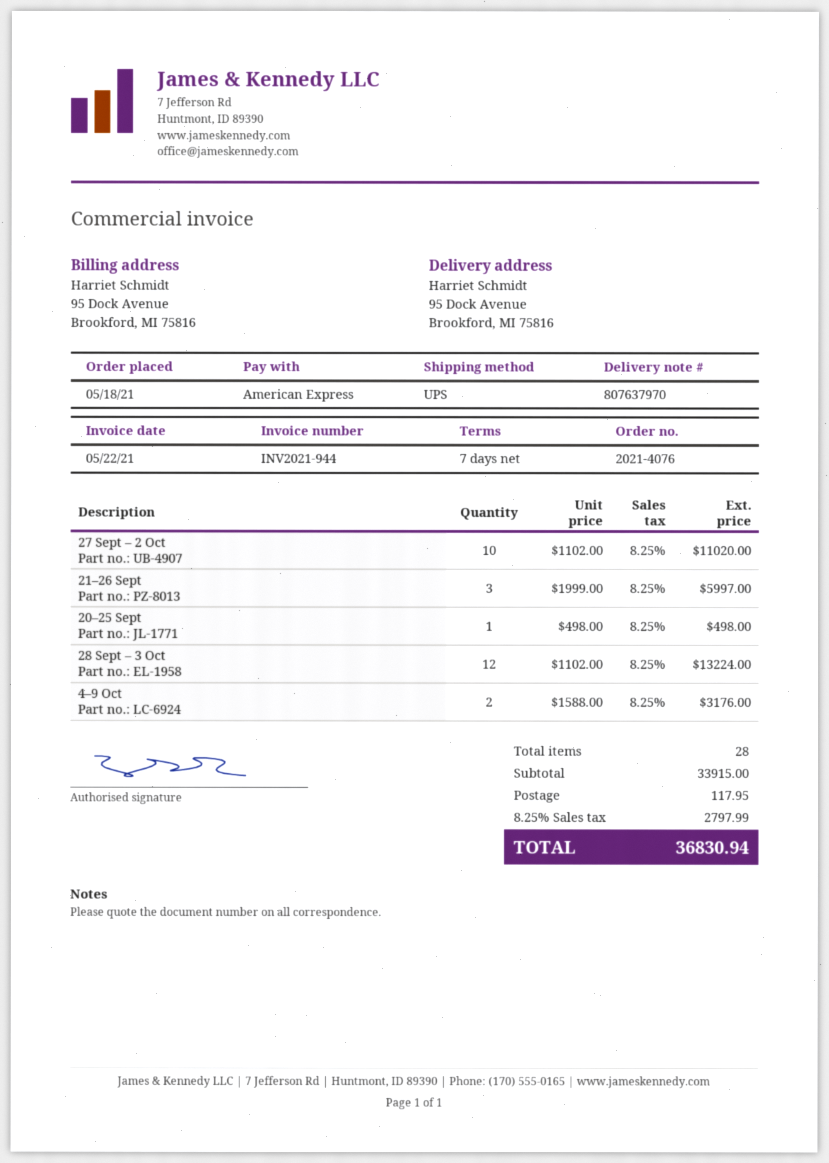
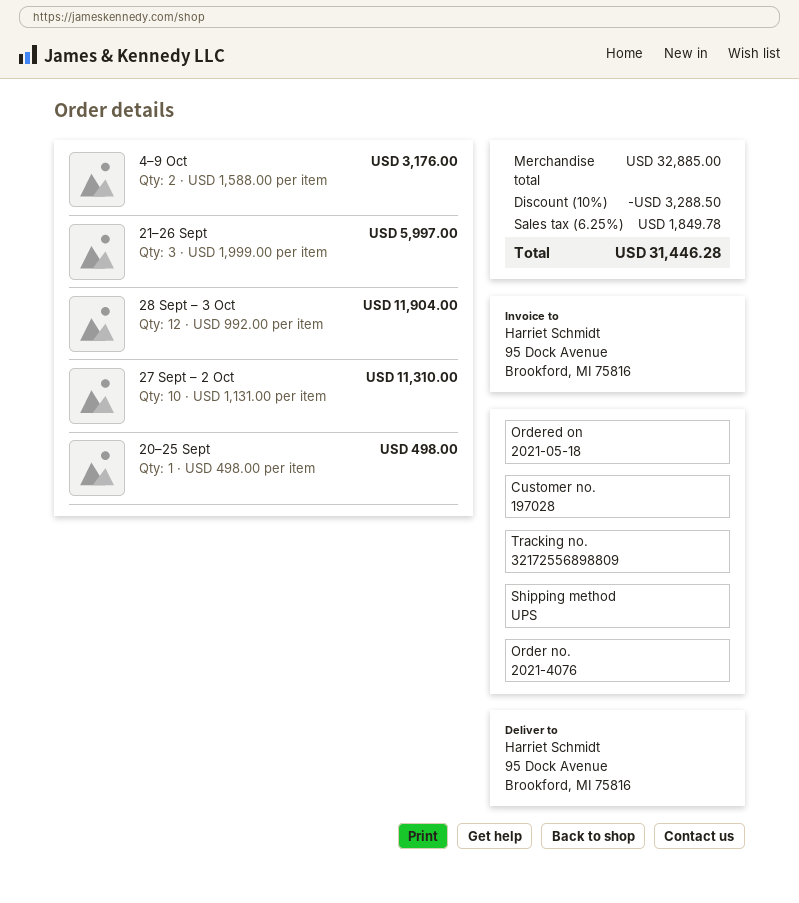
27 Sept – 2 Oct: 10 x 1102.00 = 11020.00 -> 10 x 1131.00 = 11310.00
28 Sept – 3 Oct: 12 x 1102.00 = 13224.00 -> 12 x 992.00 = 11904.00
subtotal: 33915.00 -> 32885.00
discount: none -> 10% = 3288.50
shipping: 117.95 -> none
tax: 8.25% = 2797.99 -> 6.25% = 1849.78
total: 36830.94 -> 31446.28

